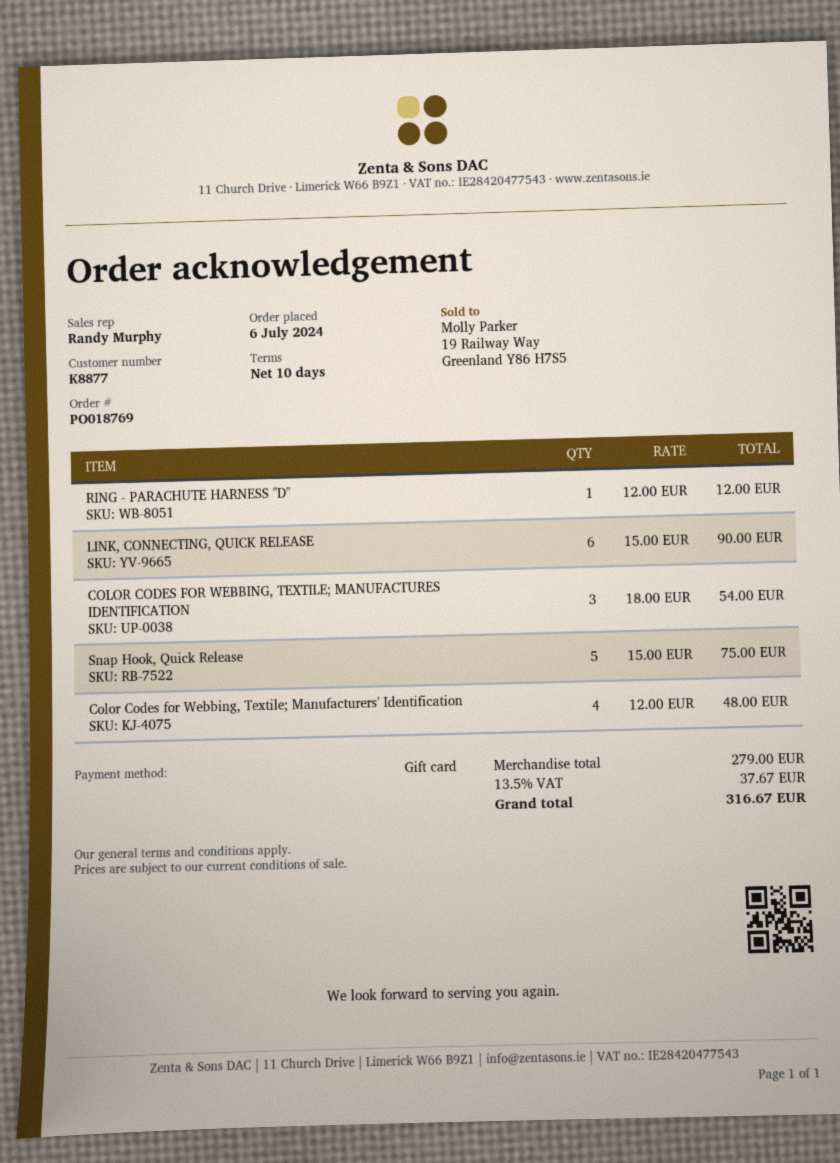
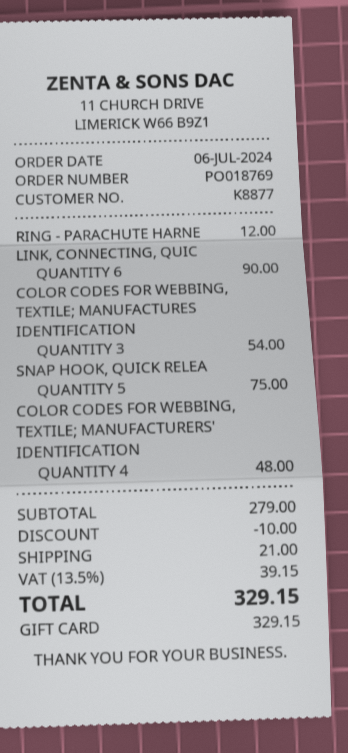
discount: none -> 10.00
shipping: none -> 21.00
tax: 13.5% = 37.67 -> 13.5% = 39.15
total: 316.67 -> 329.15

